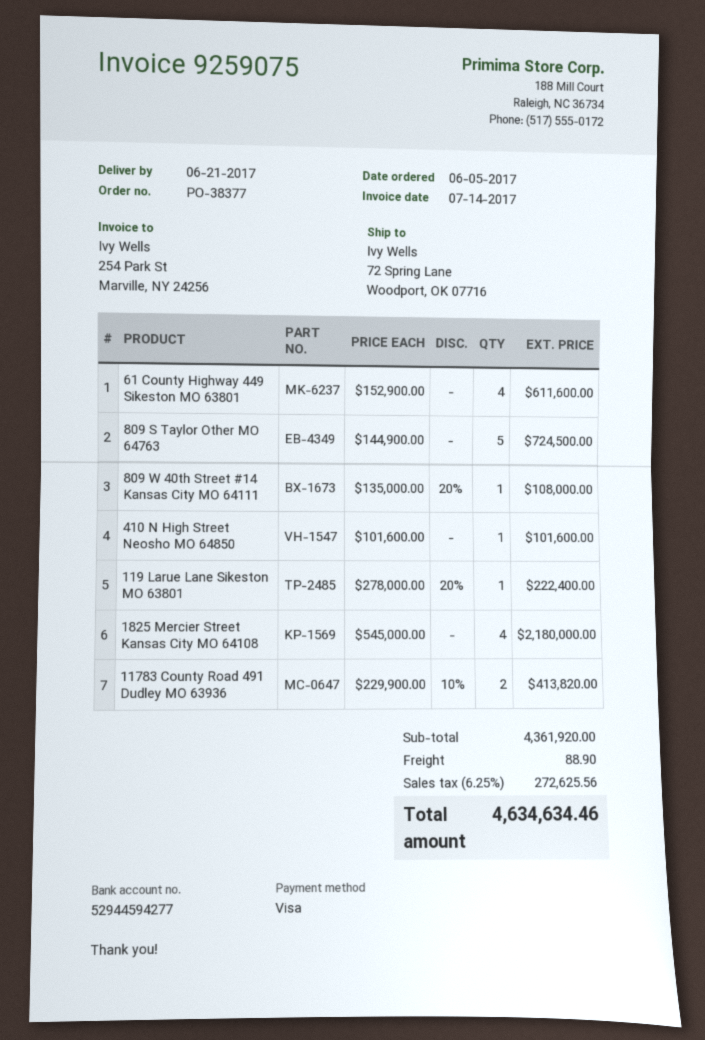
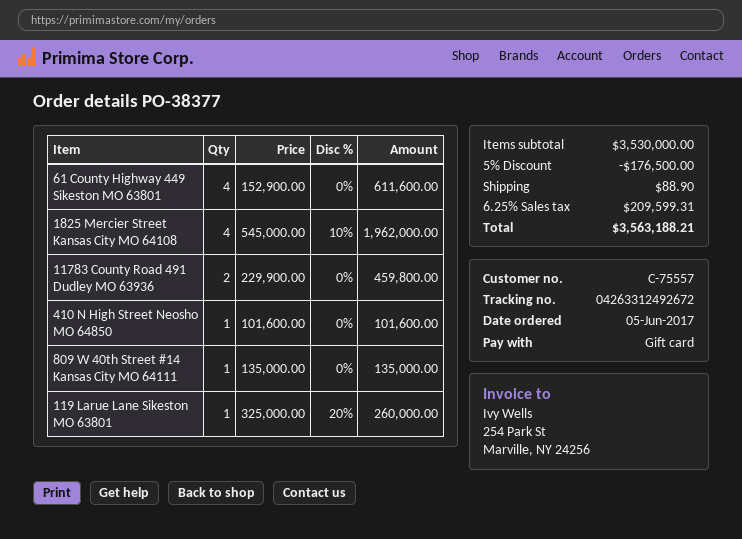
payment method: Visa -> gift card
809 S Taylor Other MO 64763: 5 x 144900.00 = 724500.00 -> none
809 W 40th Street #14 Kansas City MO 64111: 1 x 135000.00 - 20% = 108000.00 -> 1 x 135000.00 = 135000.00
119 Larue Lane Sikeston MO 63801: 1 x 278000.00 - 20% = 222400.00 -> 1 x 325000.00 - 20% = 260000.00
1825 Mercier Street Kansas City MO 64108: 4 x 545000.00 = 2180000.00 -> 4 x 545000.00 - 10% = 1962000.00
11783 County Road 491 Dudley MO 63936: 2 x 229900.00 - 10% = 413820.00 -> 2 x 229900.00 = 459800.00
subtotal: 4361920.00 -> 3530000.00
discount: none -> 5% = 176500.00
tax: 6.25% = 272625.56 -> 6.25% = 209599.31
total: 4634634.46 -> 3563188.21

